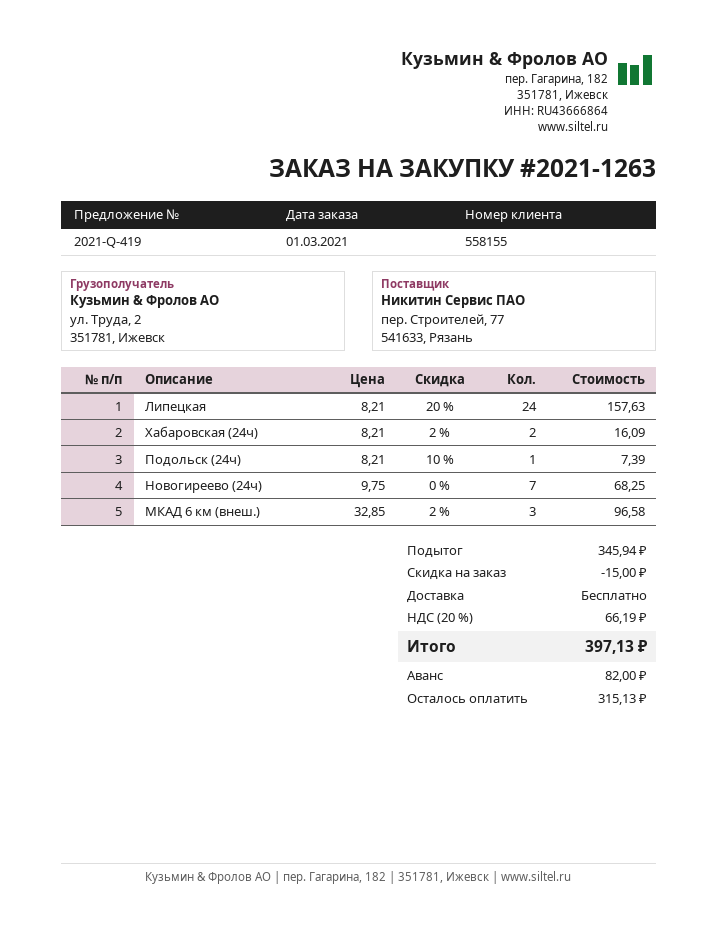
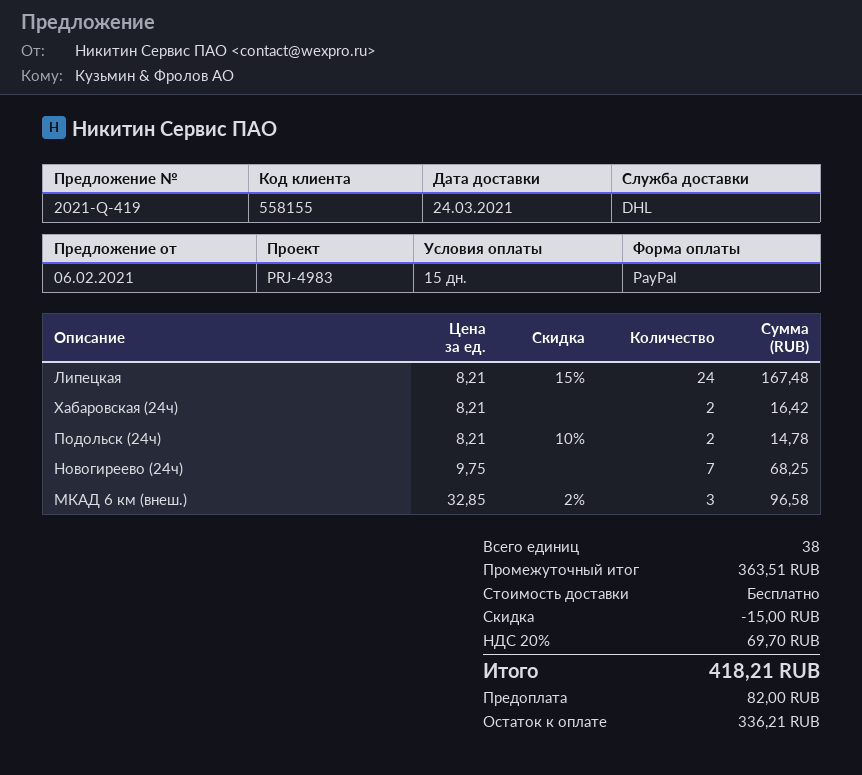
Липецкая: 24 x 8.21 - 20% = 157.63 -> 24 x 8.21 - 15% = 167.48
Хабаровская (24ч): 2 x 8.21 - 2% = 16.09 -> 2 x 8.21 = 16.42
Подольск (24ч): 1 x 8.21 - 10% = 7.39 -> 2 x 8.21 - 10% = 14.78
subtotal: 345.94 -> 363.51
tax: 20% = 66.19 -> 20% = 69.70
total: 397.13 -> 418.21
balance: 315.13 -> 336.21

